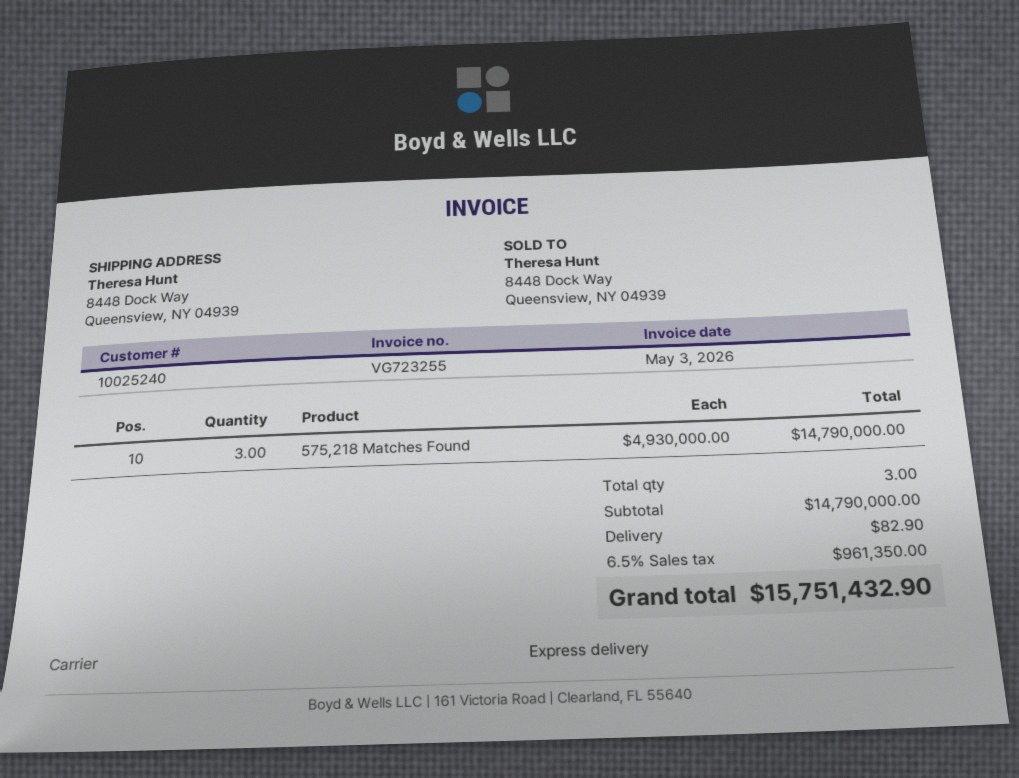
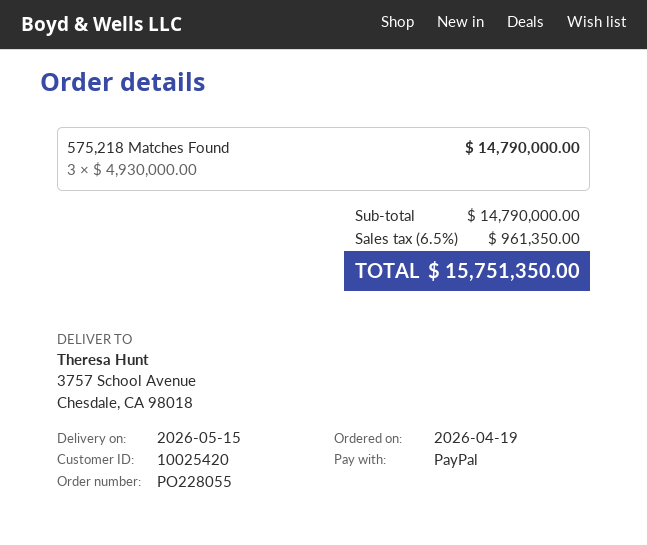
customer number: 10025240 -> 10025420
ship to: 8448 Dock Way, Queensview, NY 04939 -> 3757 School Avenue, Chesdale, CA 98018
shipping: 82.90 -> none
total: 15751432.90 -> 15751350.00

